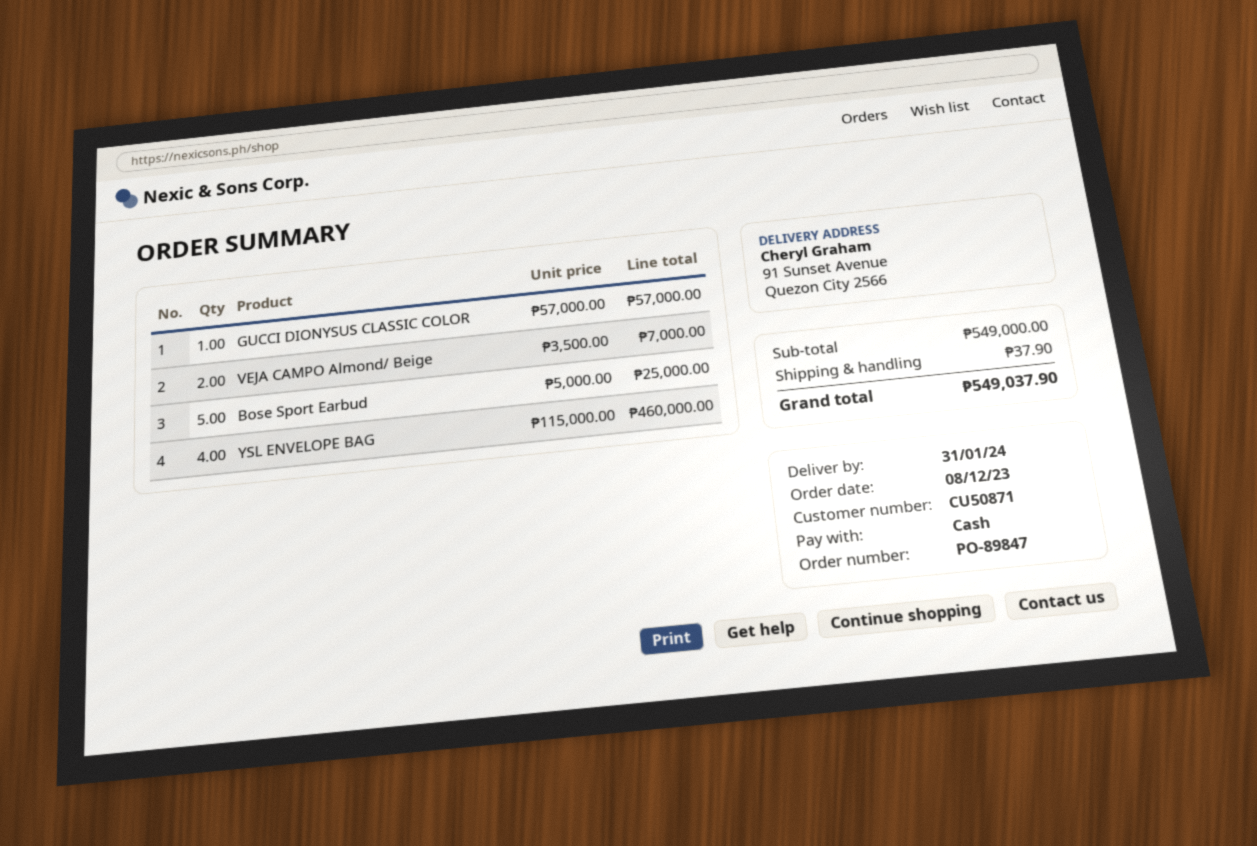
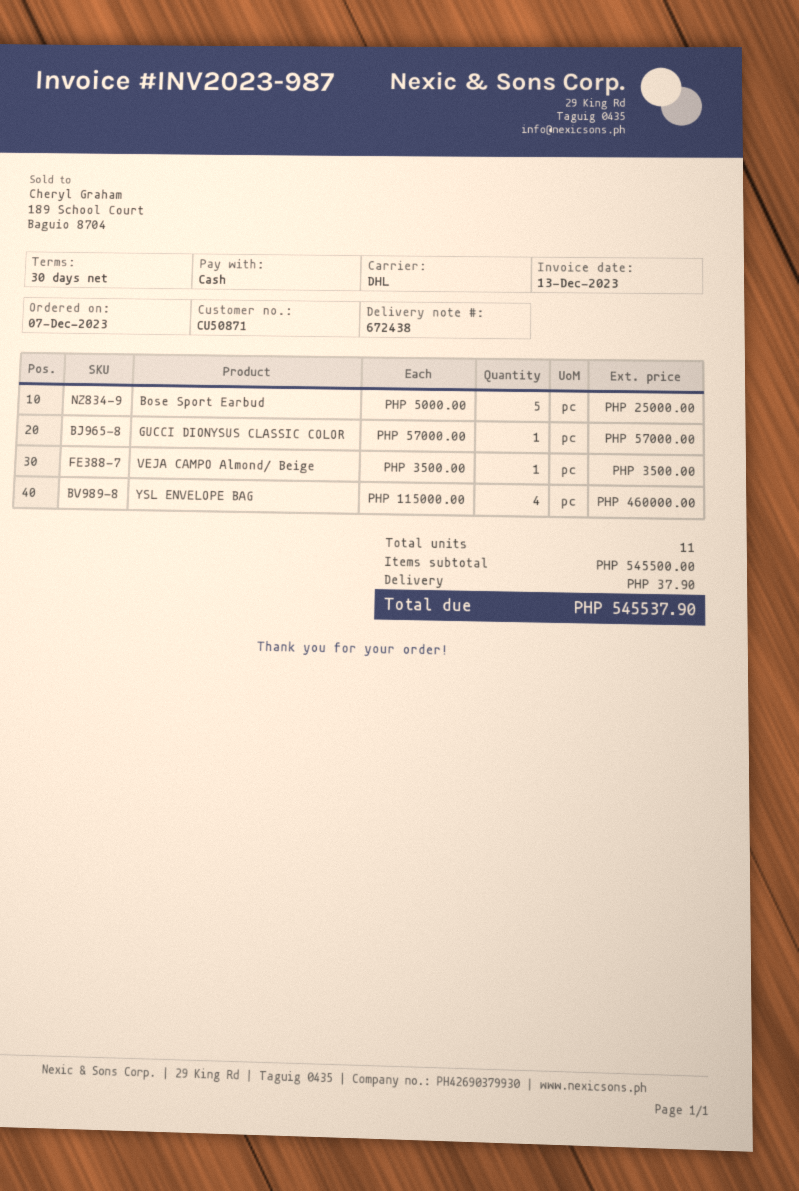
order date: 2023-12-08 -> 2023-12-07
VEJA CAMPO Almond/ Beige: 2 x 3500.00 = 7000.00 -> 1 x 3500.00 = 3500.00
subtotal: 549000.00 -> 545500.00
total: 549037.90 -> 545537.90

